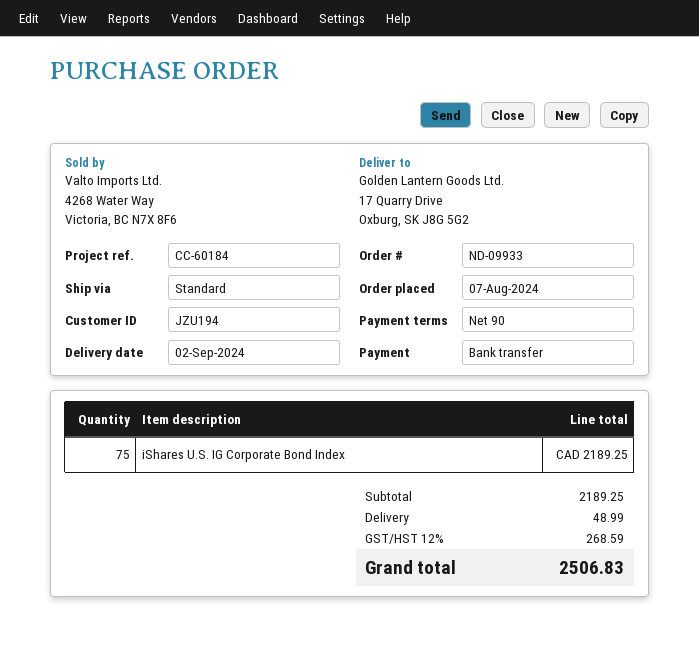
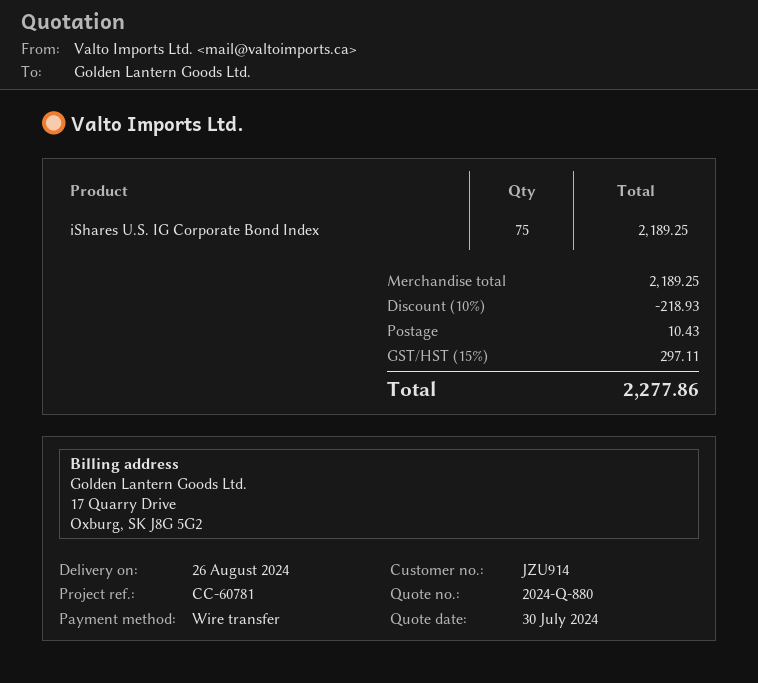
delivery date: 2024-09-02 -> 2024-08-26
customer number: JZU194 -> JZU914
reference: CC-60184 -> CC-60781
discount: none -> 10% = 218.93
shipping: 48.99 -> 10.43
tax: 12% = 268.59 -> 15% = 297.11
total: 2506.83 -> 2277.86

